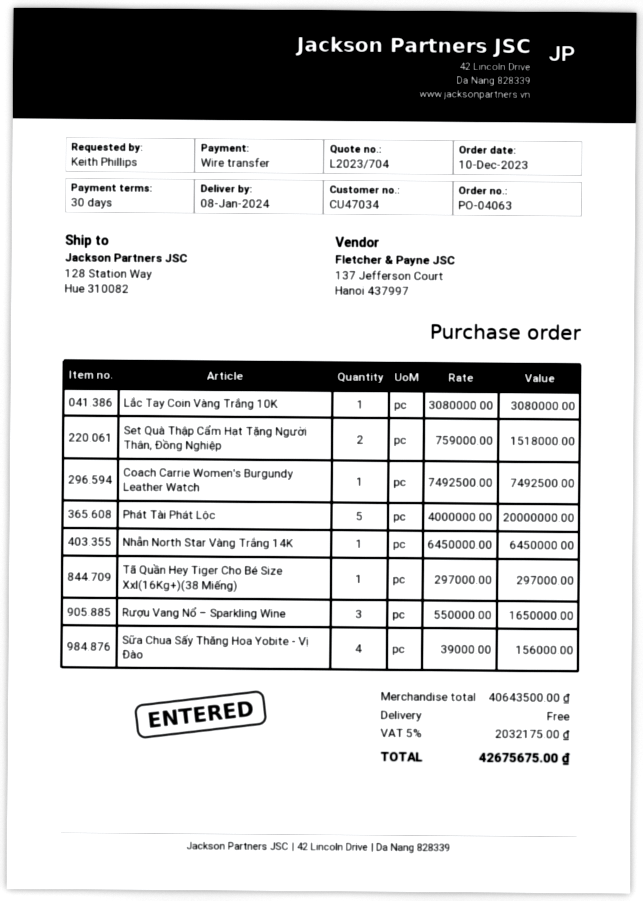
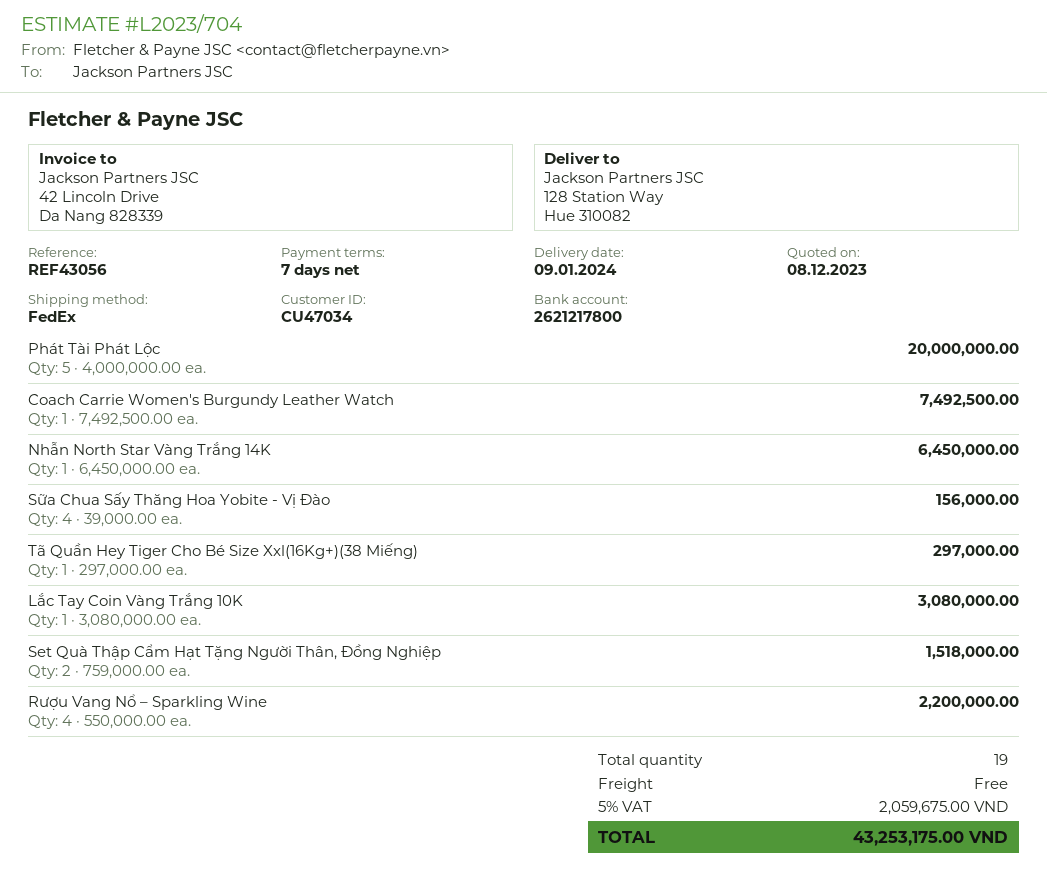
delivery date: 2024-01-08 -> 2024-01-09
payment terms: 30 days -> 7 days
Rượu Vang Nổ – Sparkling Wine: 3 x 550000.00 = 1650000.00 -> 4 x 550000.00 = 2200000.00
tax: 5% = 2032175.00 -> 5% = 2059675.00
total: 42675675.00 -> 43253175.00

